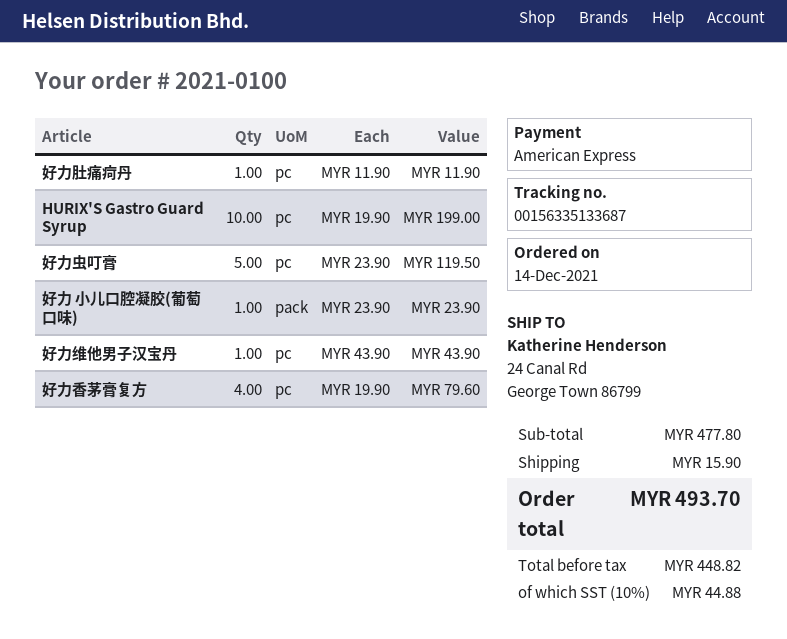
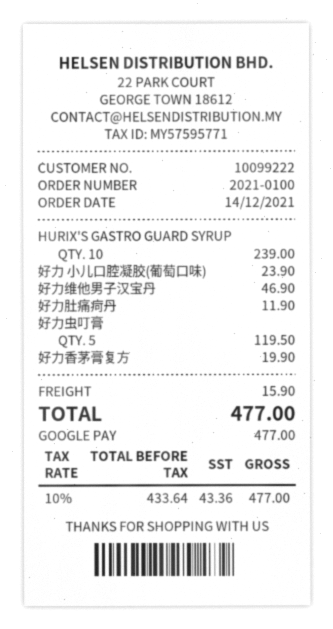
payment method: American Express -> Google Pay
HURIX'S Gastro Guard Syrup: 10 for 199.00 -> 10 for 239.00
好力维他男子汉宝丹: 1 for 43.90 -> 1 for 46.90
好力香茅膏复方: 4 for 79.60 -> 1 for 19.90
net: 448.82 -> 433.64
tax: 10% = 44.88 -> 10% = 43.36
total: 493.70 -> 477.00

